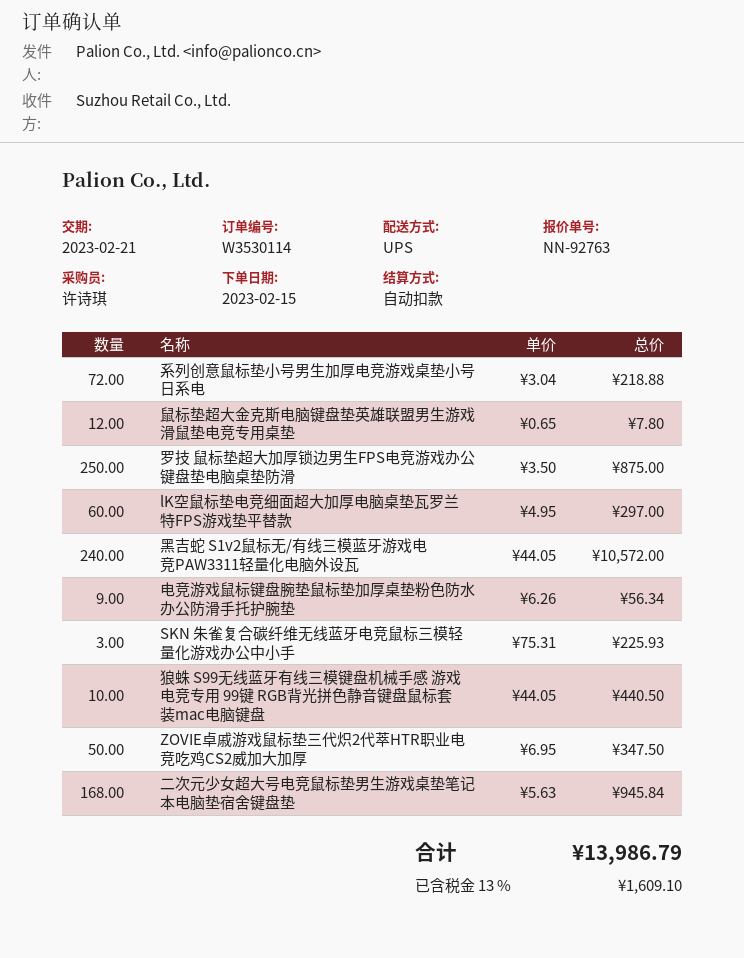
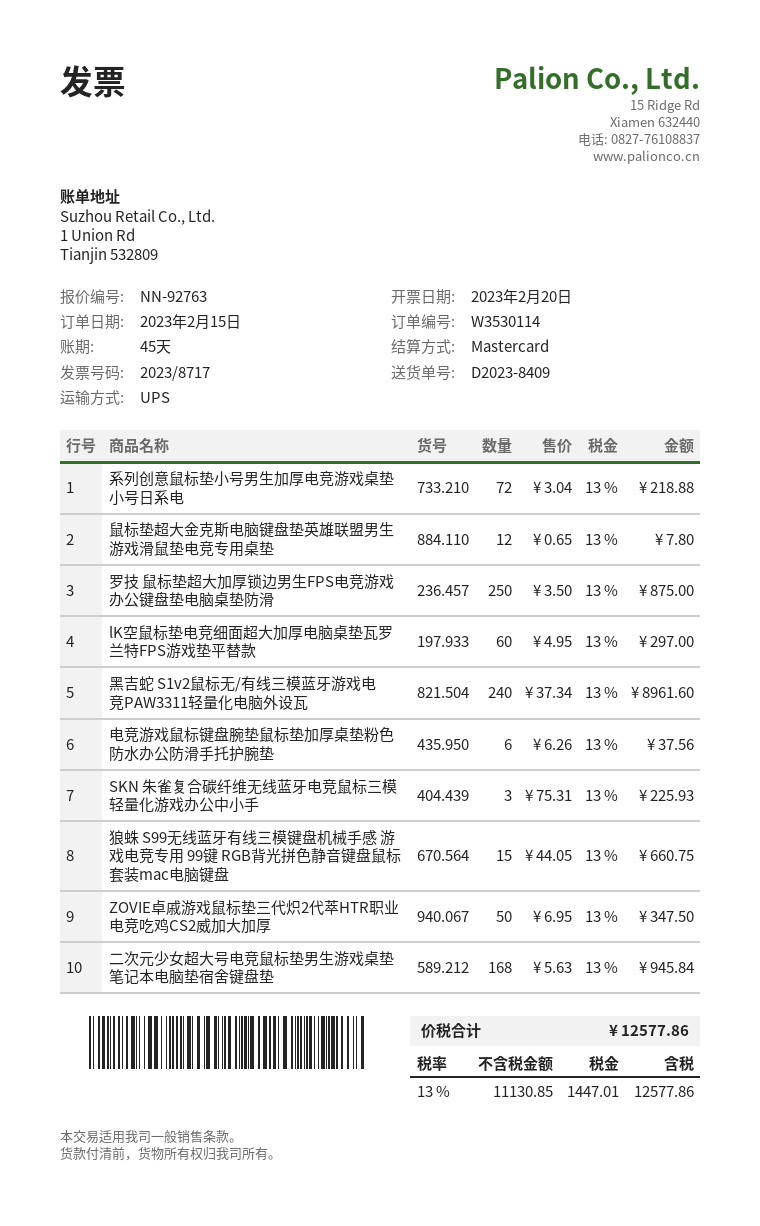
payment method: direct debit -> Mastercard
黑吉蛇 S1v2鼠标无/有线三模蓝牙游戏电竞PAW3311轻量化电脑外设瓦: 240 x 44.05 = 10572.00 -> 240 x 37.34 = 8961.60
电竞游戏鼠标键盘腕垫鼠标垫加厚桌垫粉色防水办公防滑手托护腕垫: 9 x 6.26 = 56.34 -> 6 x 6.26 = 37.56
狼蛛 S99无线蓝牙有线三模键盘机械手感 游戏电竞专用 99键 RGB背光拼色静音键盘鼠标套装mac电脑键盘: 10 x 44.05 = 440.50 -> 15 x 44.05 = 660.75
tax: 13% = 1609.10 -> 13% = 1447.01
total: 13986.79 -> 12577.86

